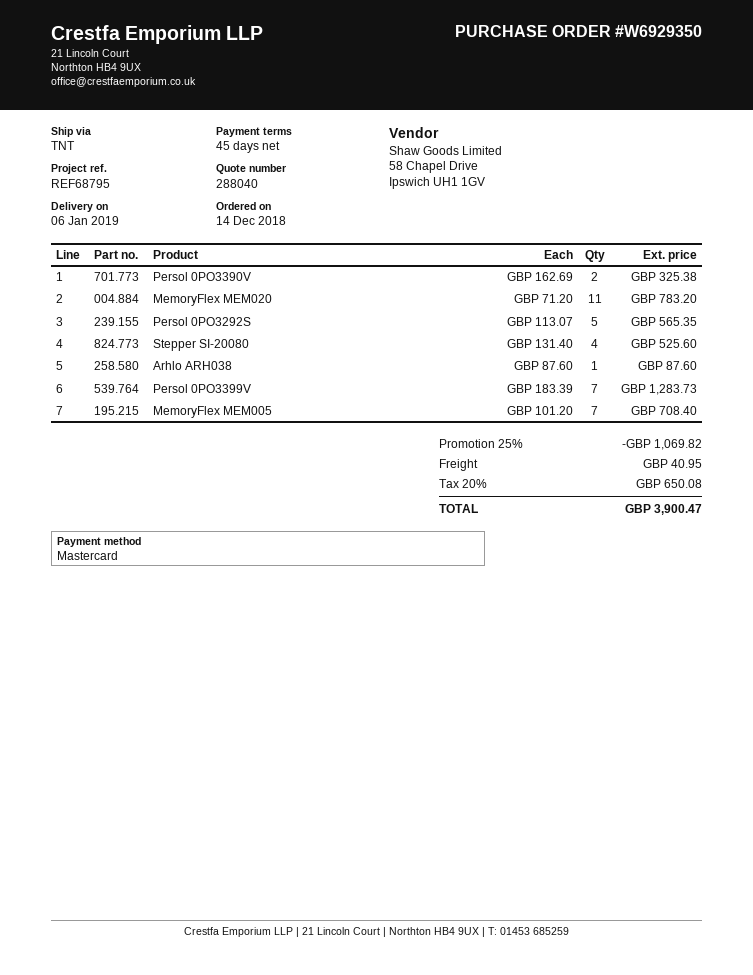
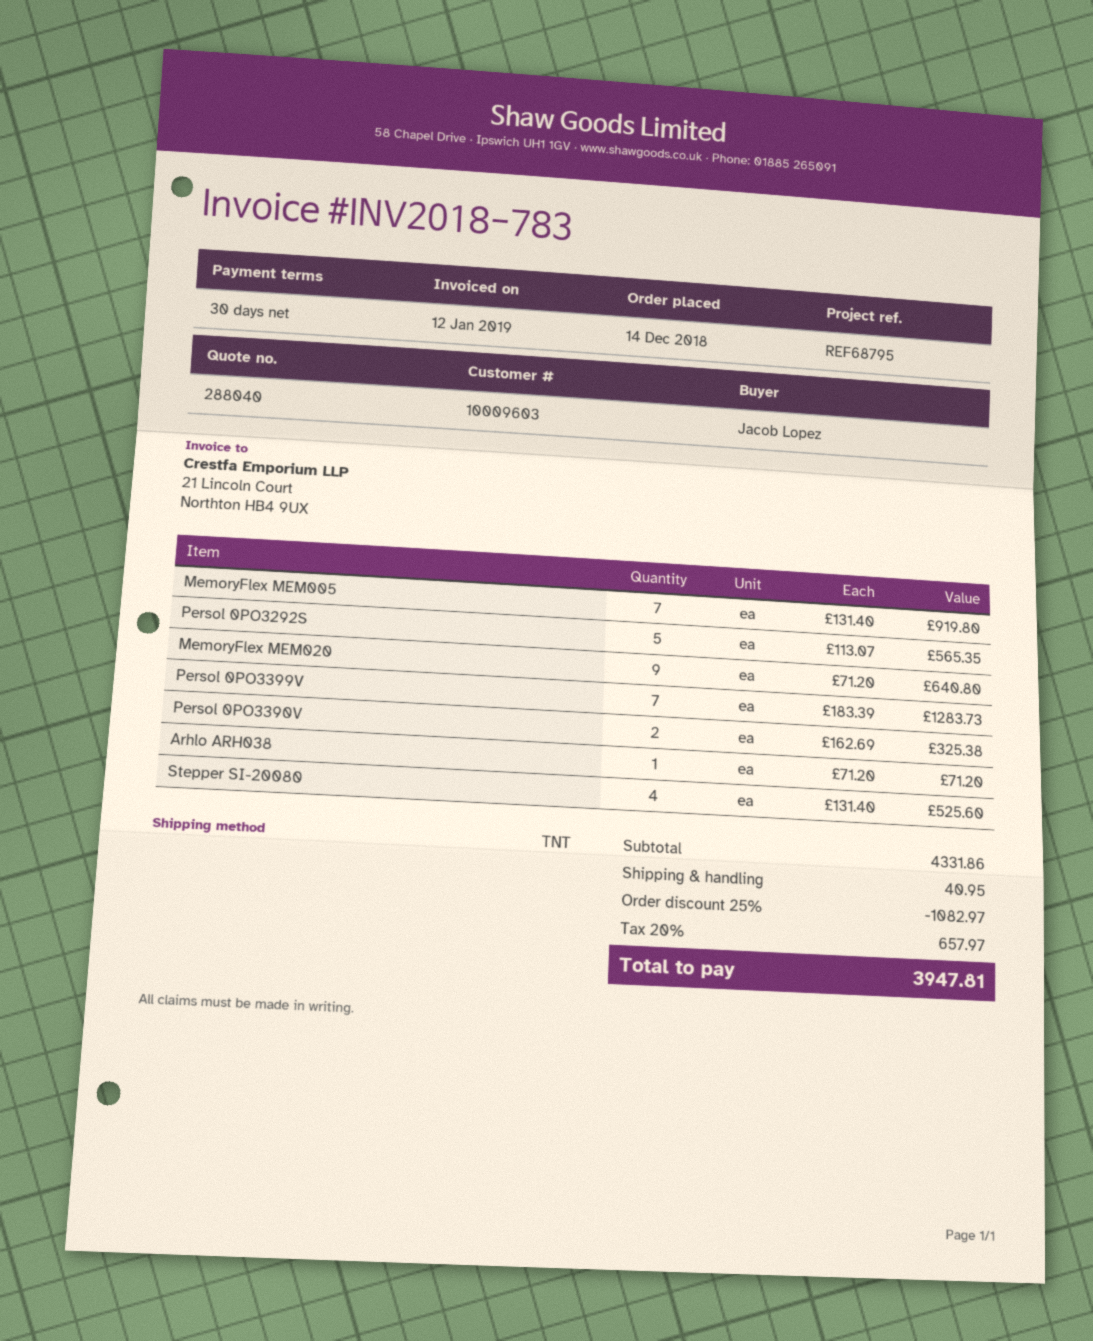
payment terms: 45 days -> 30 days
MemoryFlex MEM020: 11 x 71.20 = 783.20 -> 9 x 71.20 = 640.80
Arhlo ARH038: 1 x 87.60 = 87.60 -> 1 x 71.20 = 71.20
MemoryFlex MEM005: 7 x 101.20 = 708.40 -> 7 x 131.40 = 919.80
discount: 25% = 1069.82 -> 25% = 1082.97
tax: 20% = 650.08 -> 20% = 657.97
total: 3900.47 -> 3947.81

